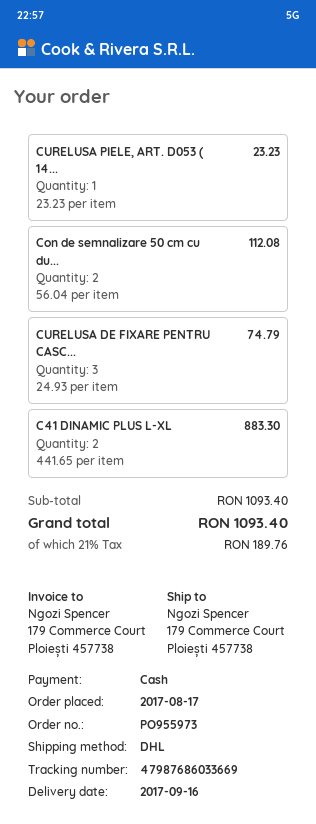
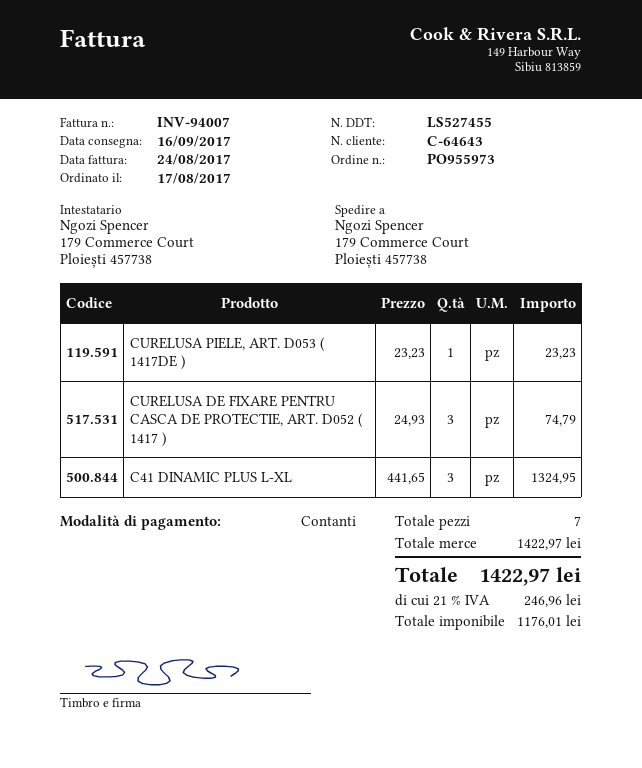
Con de semnalizare 50 cm cu du...: 2 x 56.04 = 112.08 -> none
C41 DINAMIC PLUS L-XL: 2 x 441.65 = 883.30 -> 3 x 441.65 = 1324.95
subtotal: 1093.40 -> 1422.97
tax: 21% = 189.76 -> 21% = 246.96
total: 1093.40 -> 1422.97

